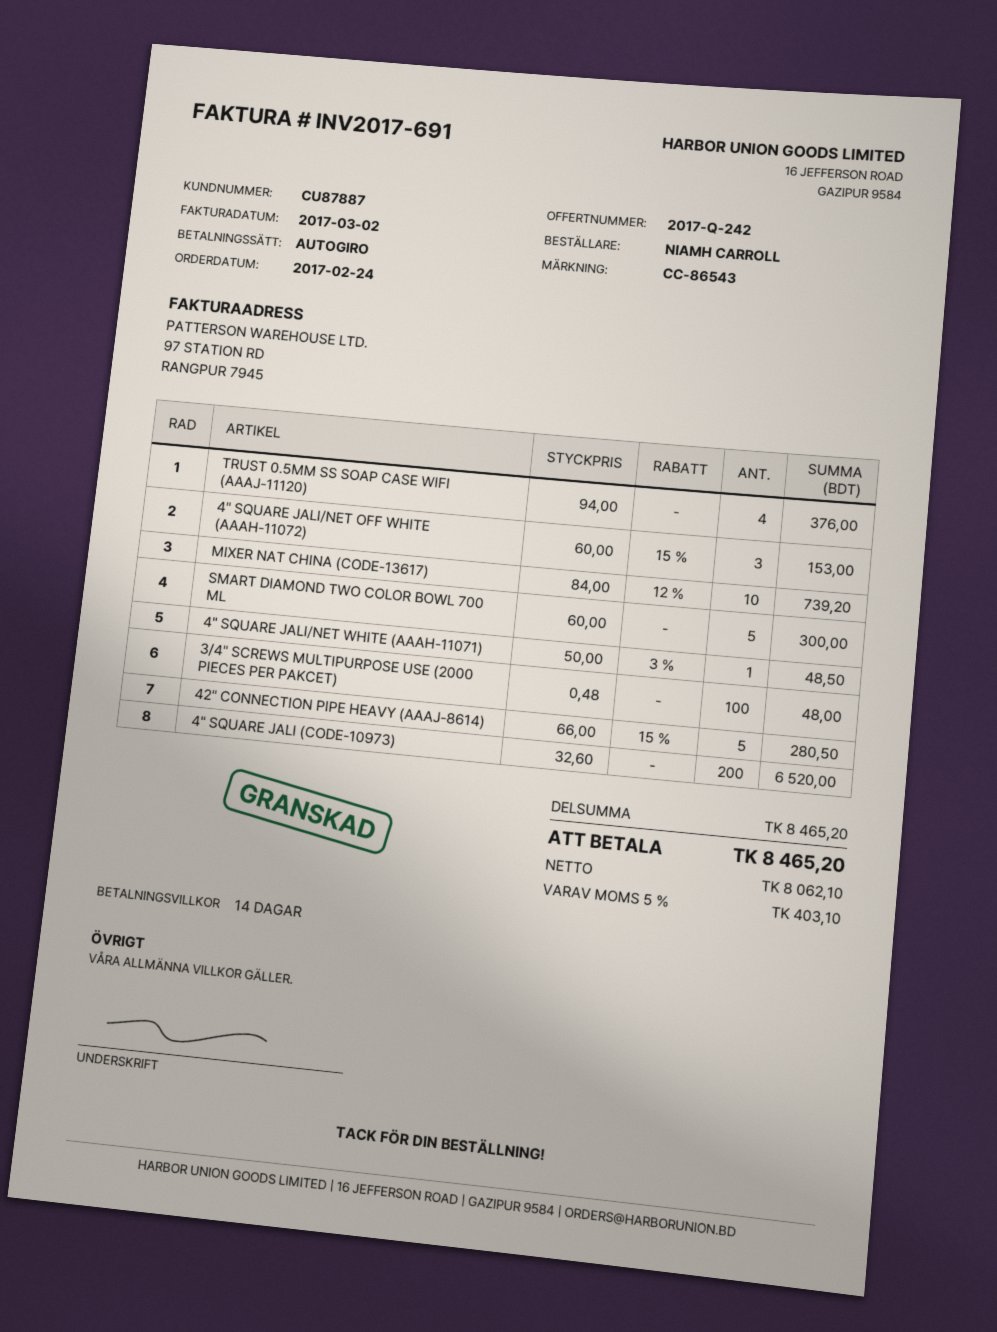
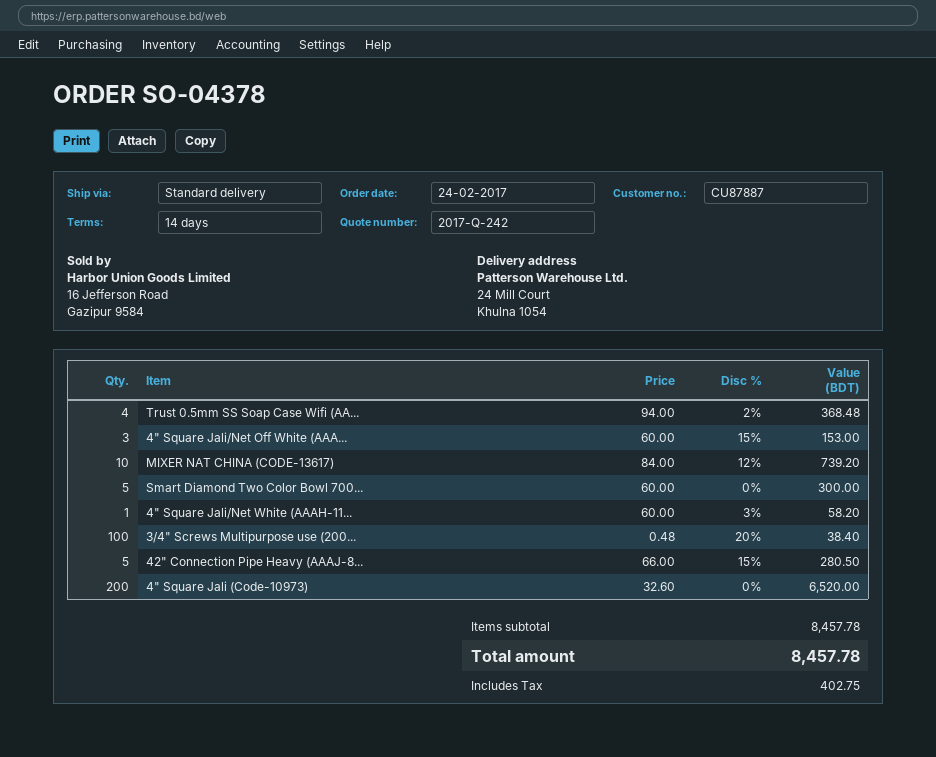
TRUST 0.5MM SS SOAP CASE WIFI (AAAJ-11120): 4 x 94.00 = 376.00 -> 4 x 94.00 - 2% = 368.48
4" SQUARE JALI/NET WHITE (AAAH-11071): 1 x 50.00 - 3% = 48.50 -> 1 x 60.00 - 3% = 58.20
3/4" SCREWS MULTIPURPOSE USE (2000 PIECES PER PAKCET): 100 x 0.48 = 48.00 -> 100 x 0.48 - 20% = 38.40
subtotal: 8465.20 -> 8457.78
tax: 403.10 -> 402.75
total: 8465.20 -> 8457.78

